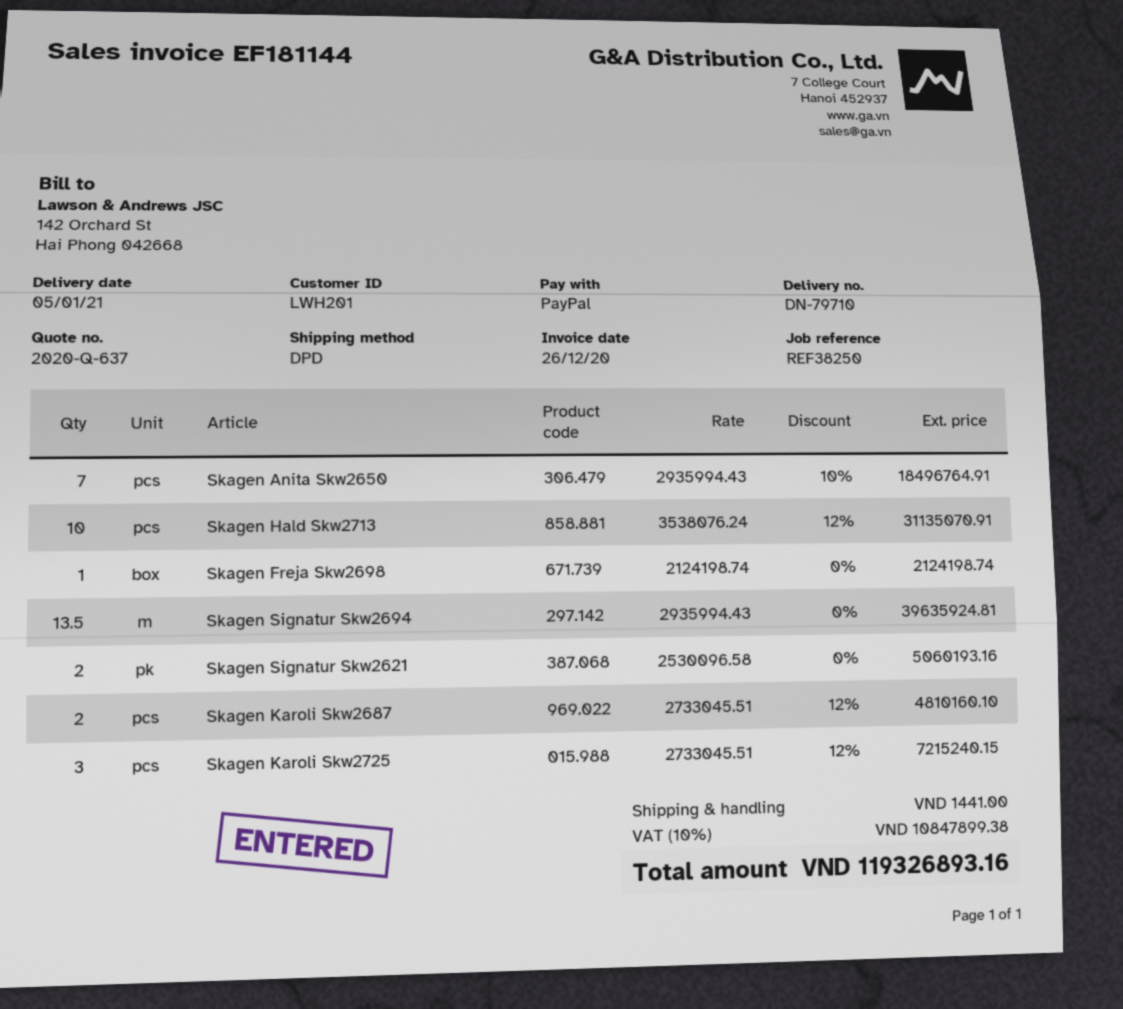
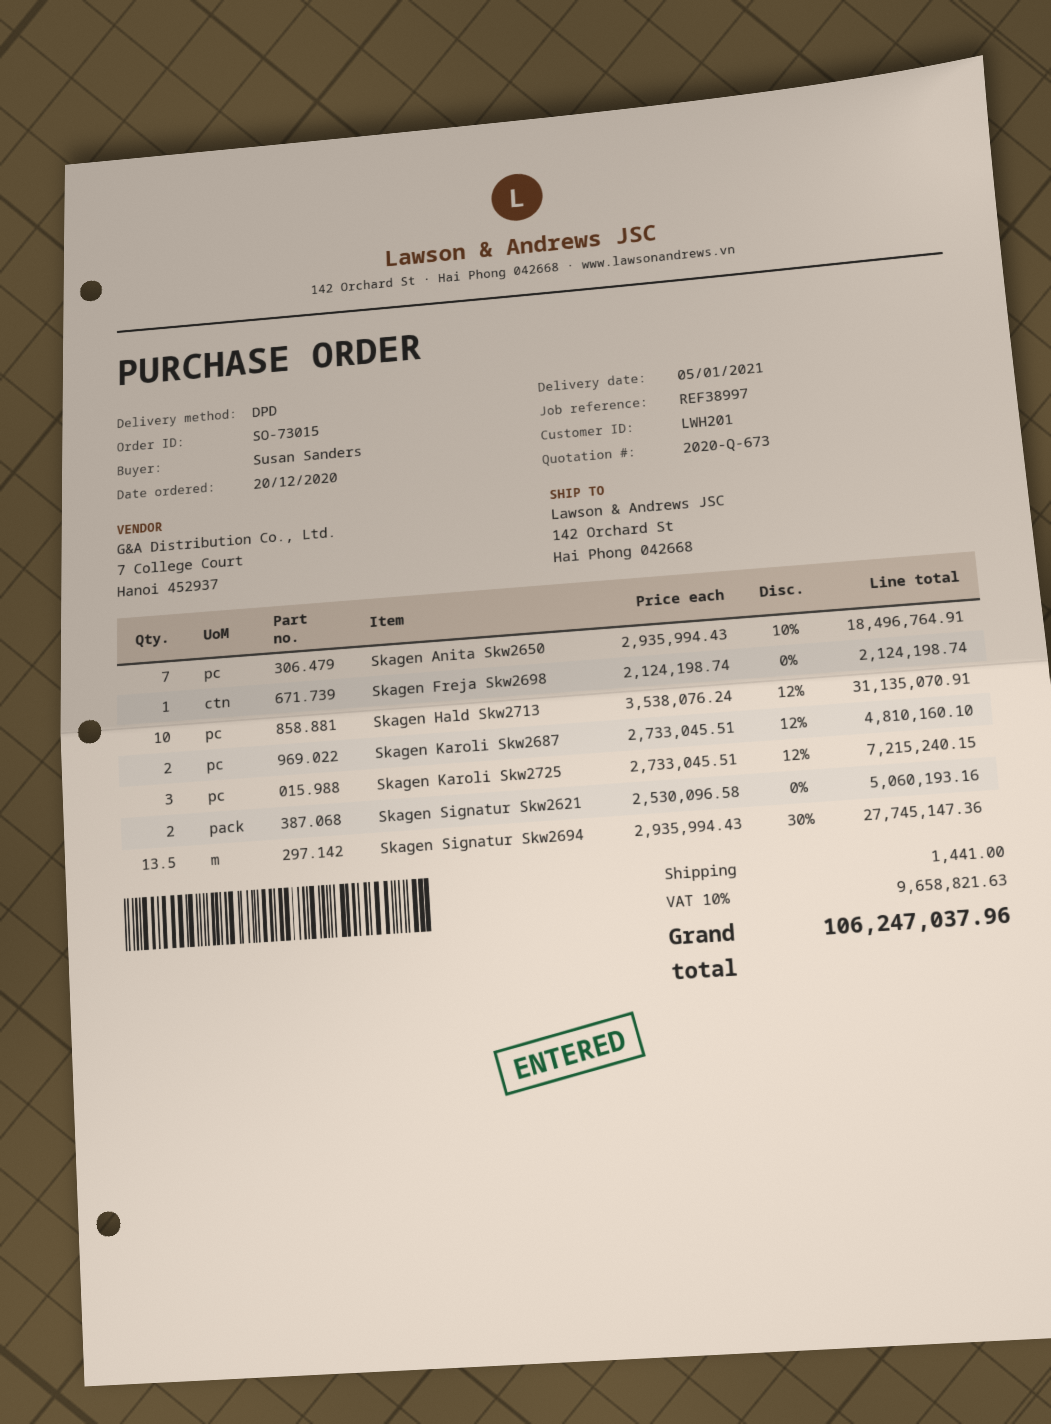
quote number: 2020-Q-637 -> 2020-Q-673
reference: REF38250 -> REF38997
Skagen Signatur Skw2694: 13.5 x 2935994.43 = 39635924.81 -> 13.5 x 2935994.43 - 30% = 27745147.36
tax: 10% = 10847899.38 -> 10% = 9658821.63
total: 119326893.16 -> 106247037.96

